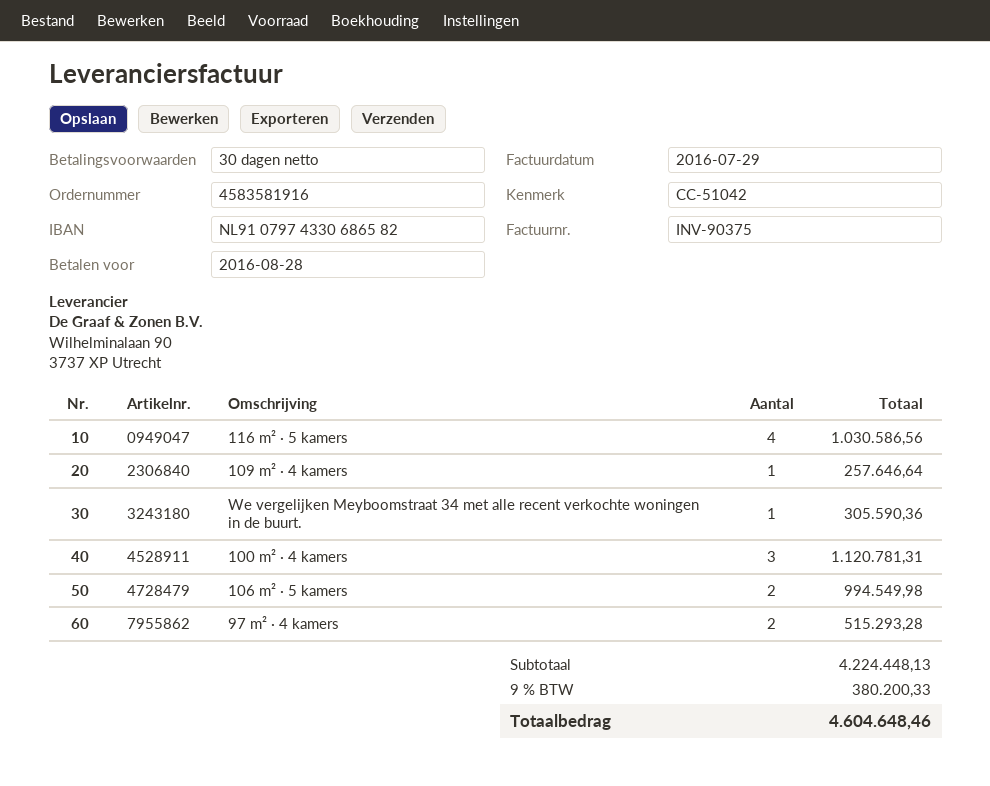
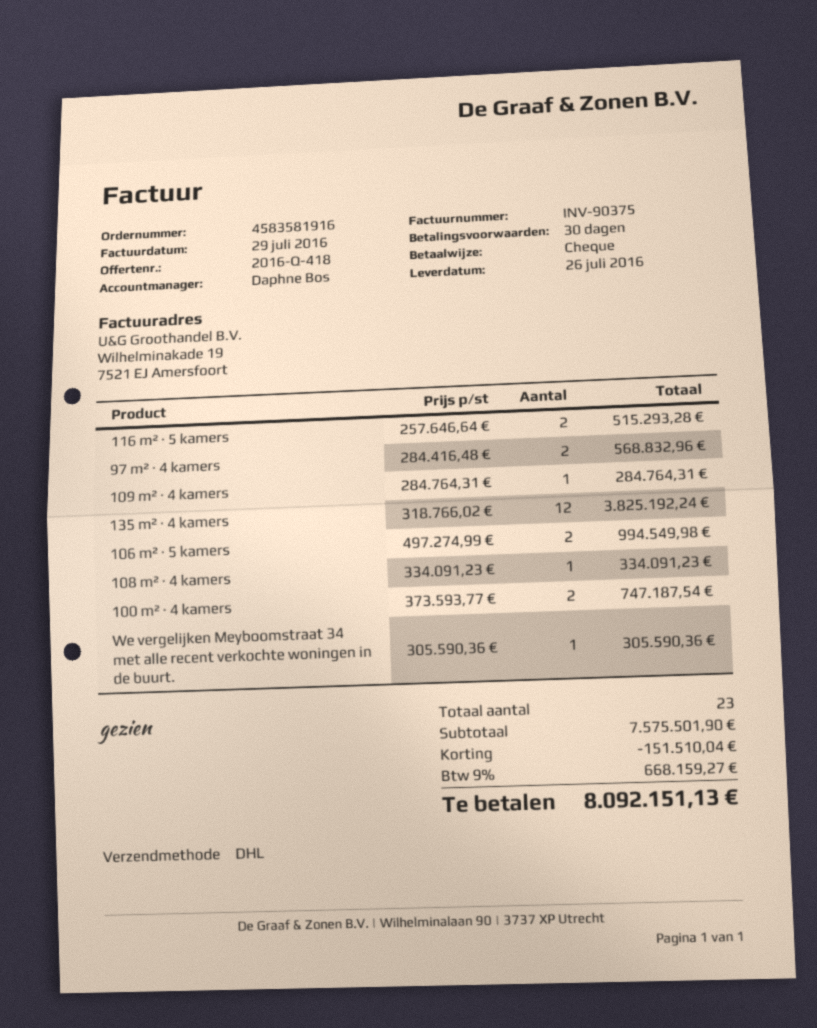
116 m² · 5 kamers: 4 for 1030586.56 -> 2 for 515293.28
109 m² · 4 kamers: 1 for 257646.64 -> 1 for 284764.31
100 m² · 4 kamers: 3 for 1120781.31 -> 2 for 747187.54
97 m² · 4 kamers: 2 for 515293.28 -> 2 for 568832.96
135 m² · 4 kamers: none -> 12 for 3825192.24
108 m² · 4 kamers: none -> 1 for 334091.23
subtotal: 4224448.13 -> 7575501.90
discount: none -> 151510.04
tax: 9% = 380200.33 -> 9% = 668159.27
total: 4604648.46 -> 8092151.13

